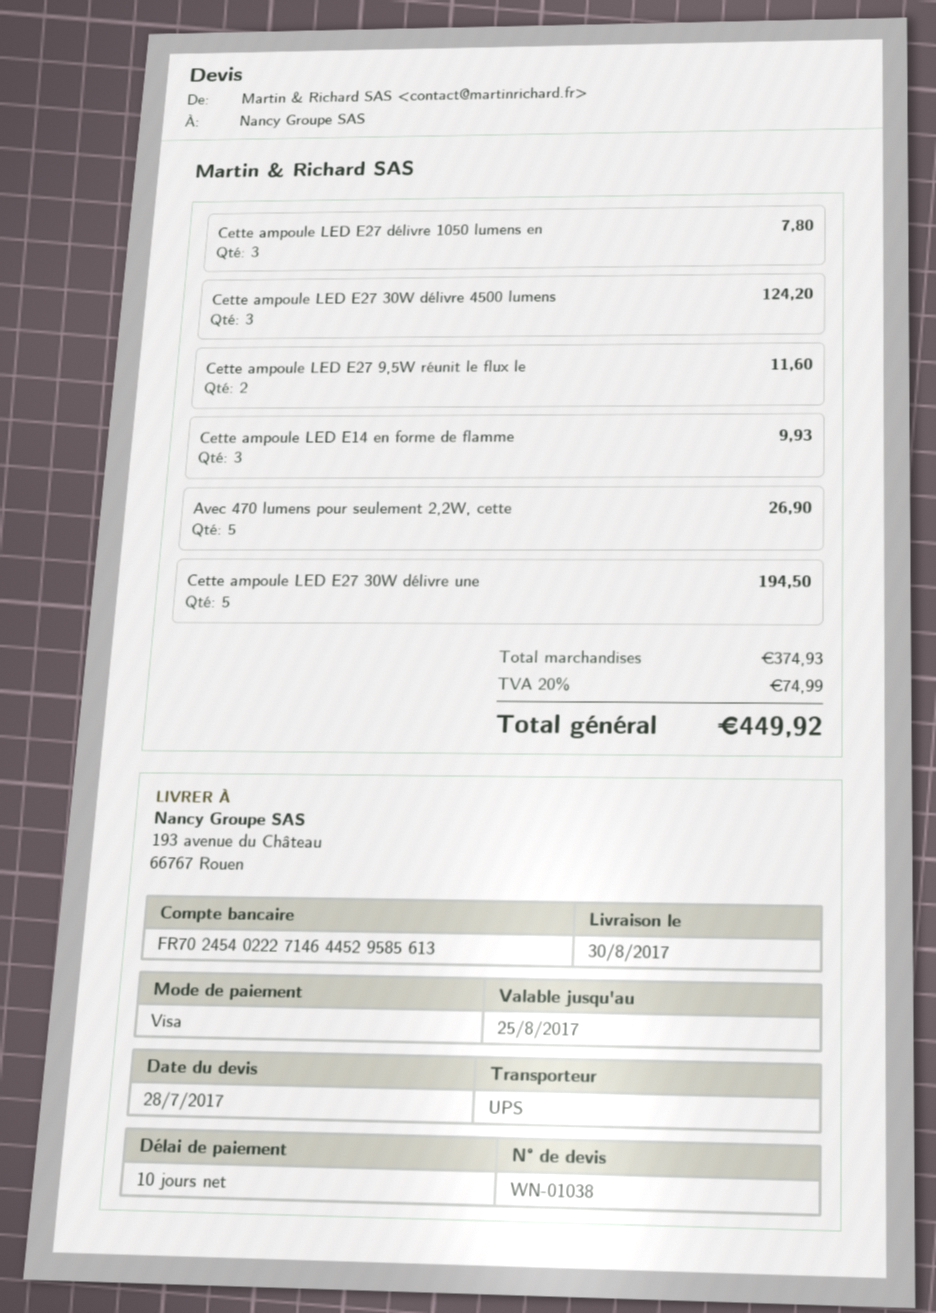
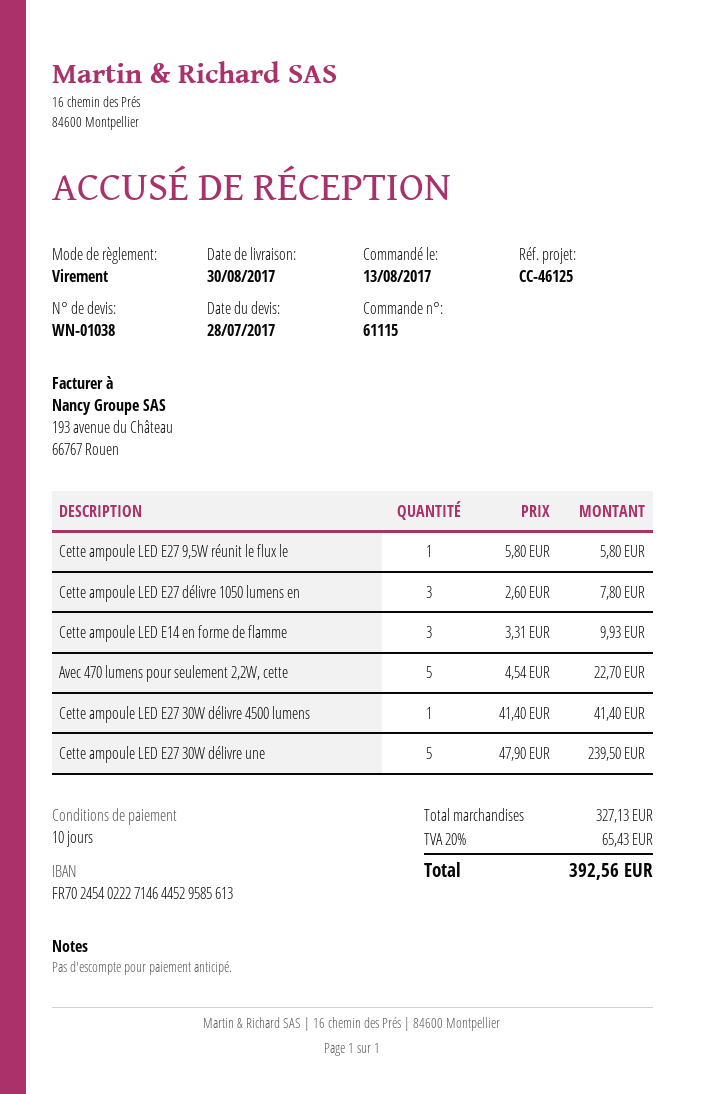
payment method: Visa -> bank transfer
Cette ampoule LED E27 30W délivre 4500 lumens: 3 for 124.20 -> 1 for 41.40
Cette ampoule LED E27 9,5W réunit le flux le: 2 for 11.60 -> 1 for 5.80
Avec 470 lumens pour seulement 2,2W, cette: 5 for 26.90 -> 5 for 22.70
Cette ampoule LED E27 30W délivre une: 5 for 194.50 -> 5 for 239.50
subtotal: 374.93 -> 327.13
tax: 20% = 74.99 -> 20% = 65.43
total: 449.92 -> 392.56

